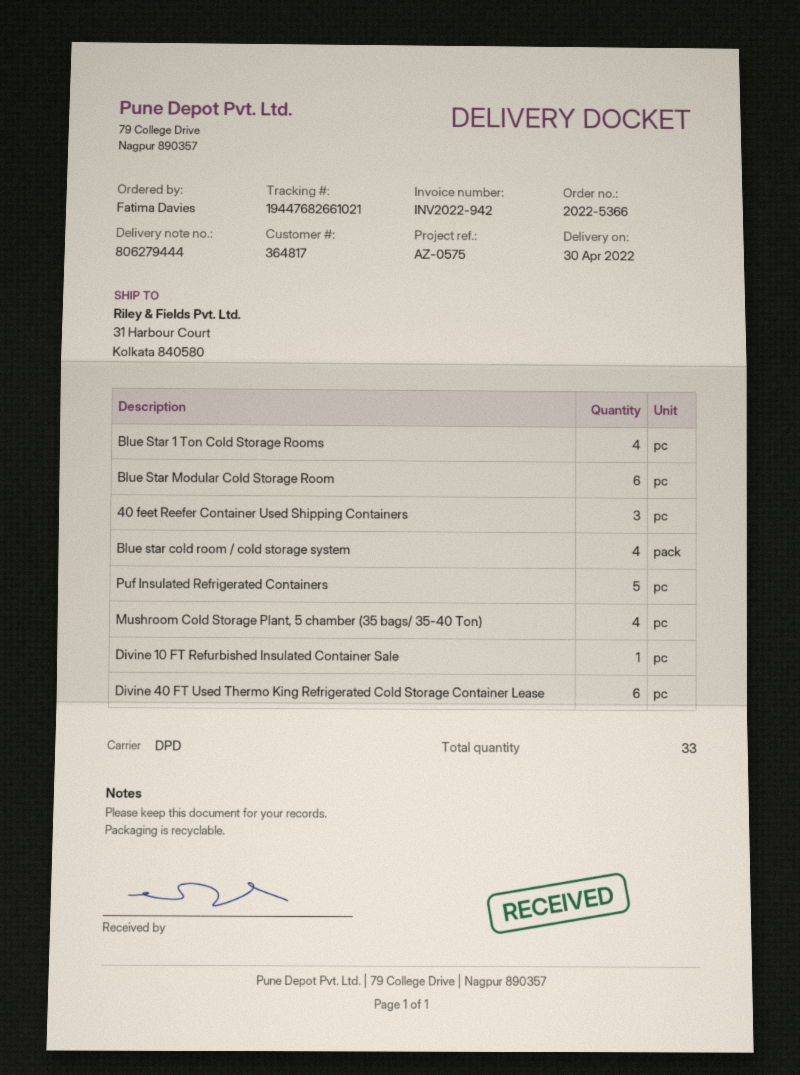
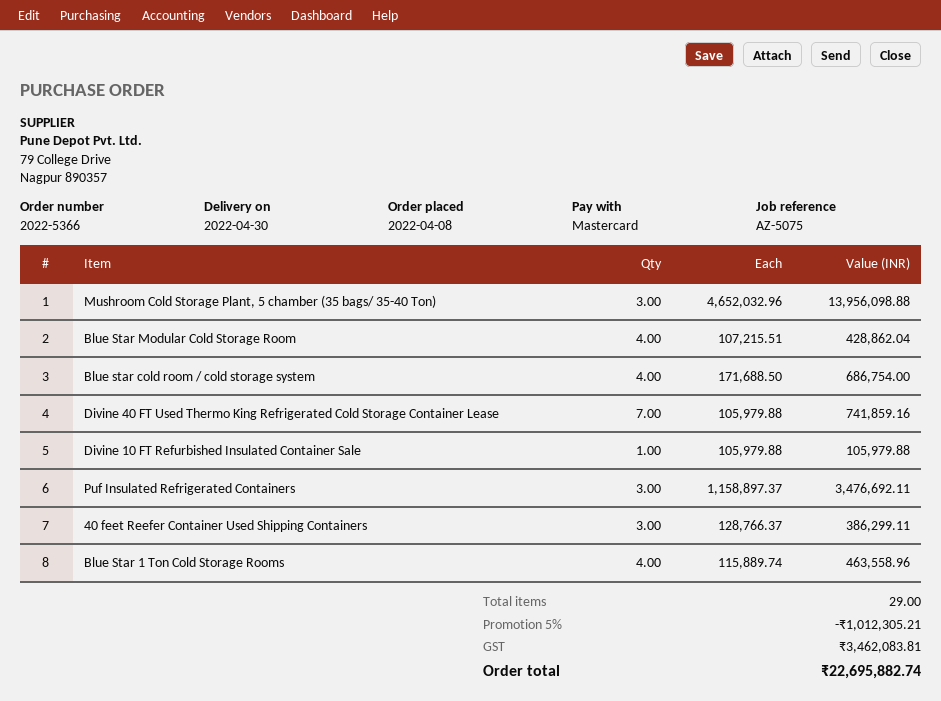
reference: AZ-0575 -> AZ-5075
Blue Star Modular Cold Storage Room: 6 -> 4
Puf Insulated Refrigerated Containers: 5 -> 3
Mushroom Cold Storage Plant, 5 chamber (35 bags/ 35-40 Ton): 4 -> 3
Divine 40 FT Used Thermo King Refrigerated Cold Storage Container Lease: 6 -> 7
total quantity: 33 -> 29

